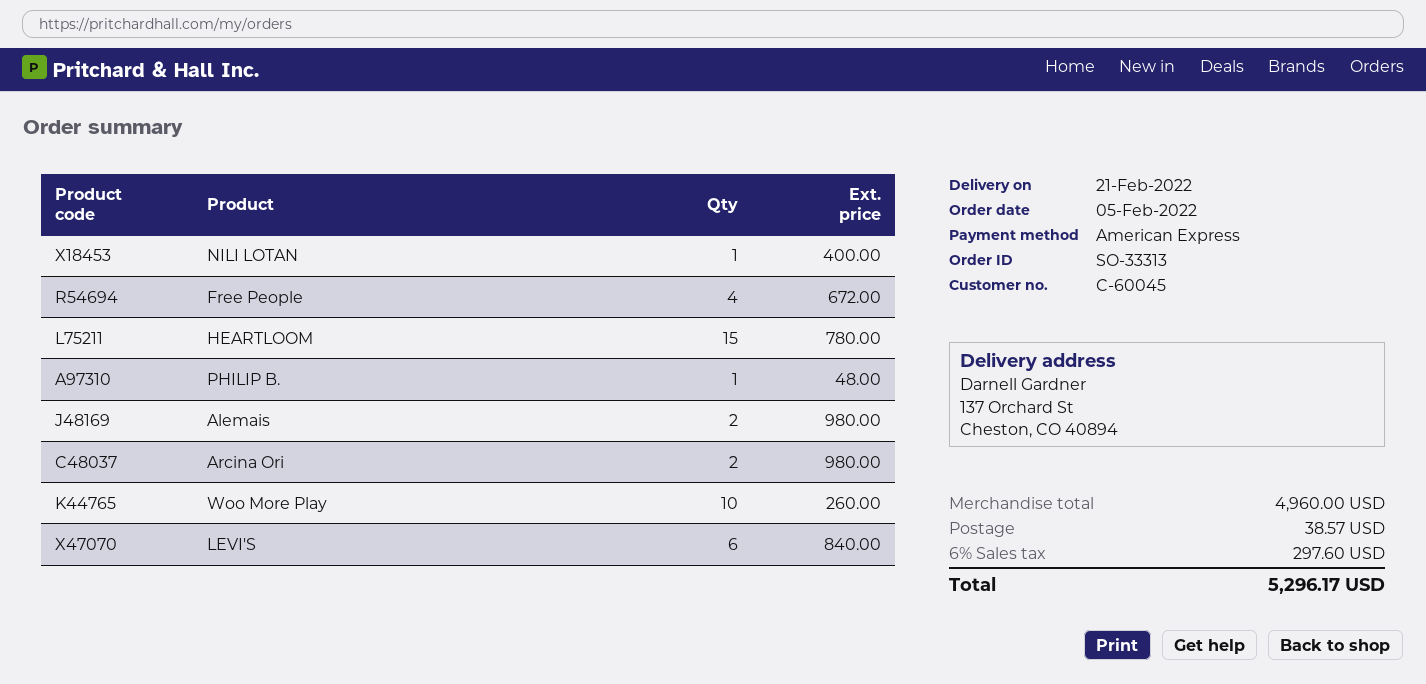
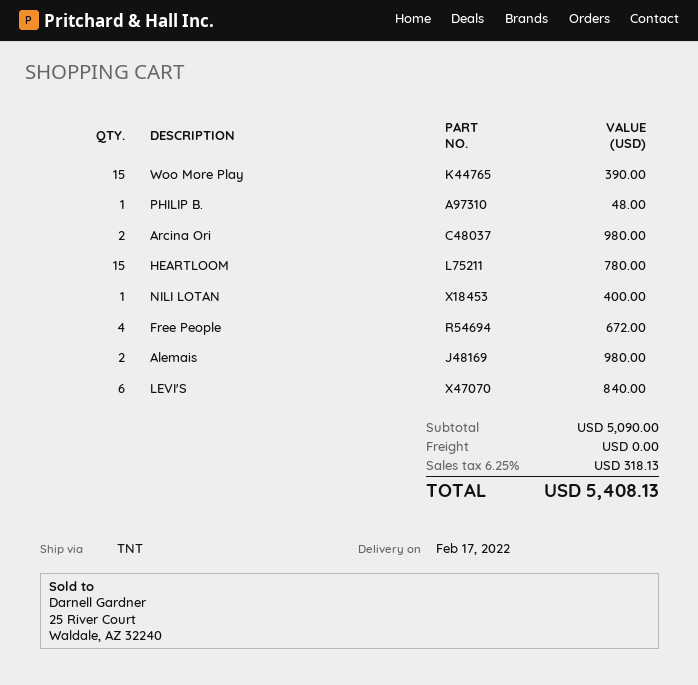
delivery date: 2022-02-21 -> 2022-02-17
Woo More Play: 10 for 260.00 -> 15 for 390.00
subtotal: 4960.00 -> 5090.00
shipping: 38.57 -> 0.00
tax: 6% = 297.60 -> 6.25% = 318.13
total: 5296.17 -> 5408.13

